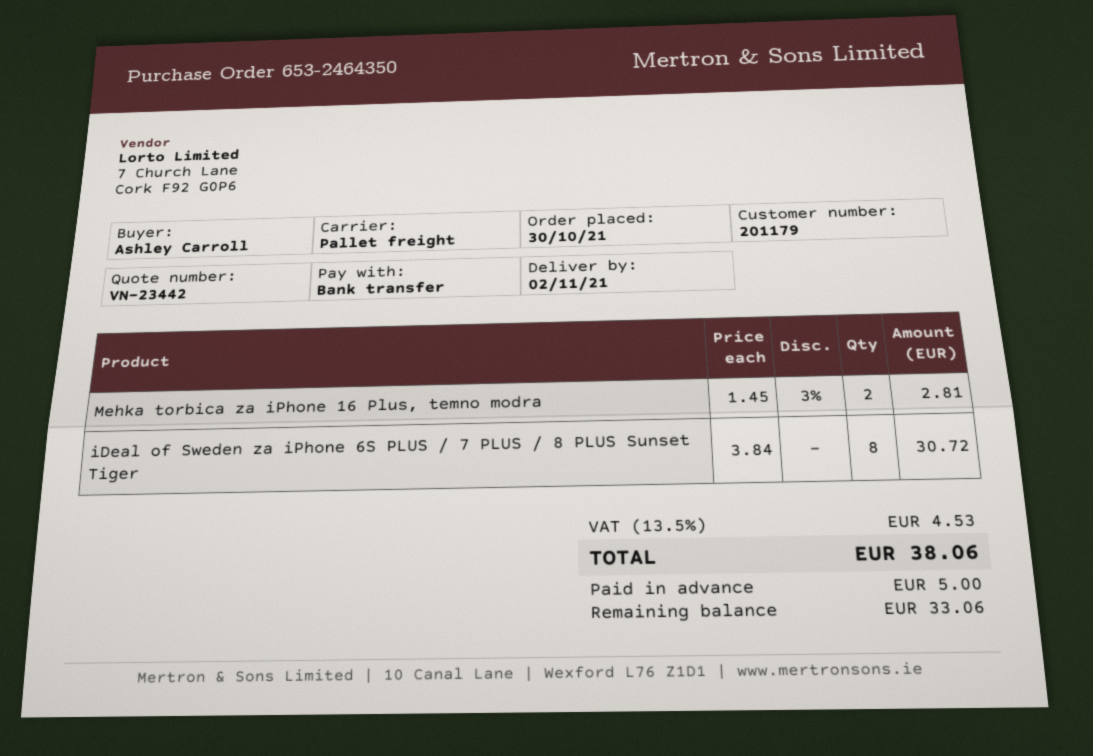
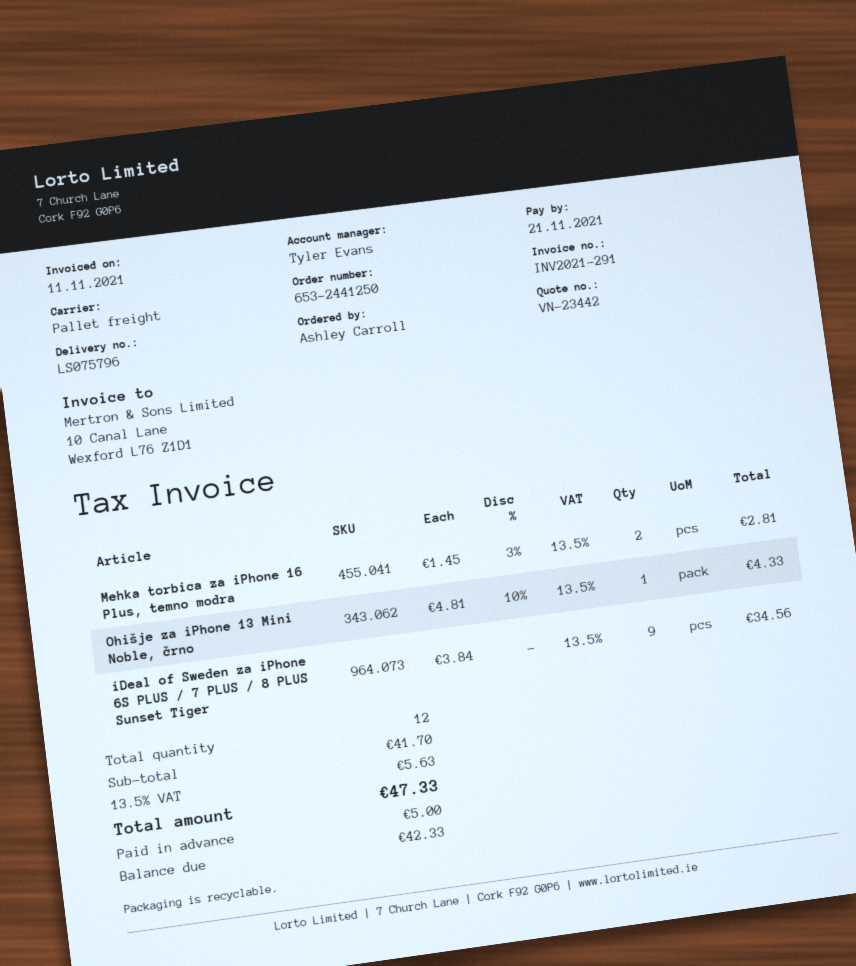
order number: 653-2464350 -> 653-2441250
iDeal of Sweden za iPhone 6S PLUS / 7 PLUS / 8 PLUS Sunset Tiger: 8 x 3.84 = 30.72 -> 9 x 3.84 = 34.56
Ohišje za iPhone 13 Mini Noble, črno: none -> 1 x 4.81 - 10% = 4.33
tax: 13.5% = 4.53 -> 13.5% = 5.63
total: 38.06 -> 47.33
balance: 33.06 -> 42.33

